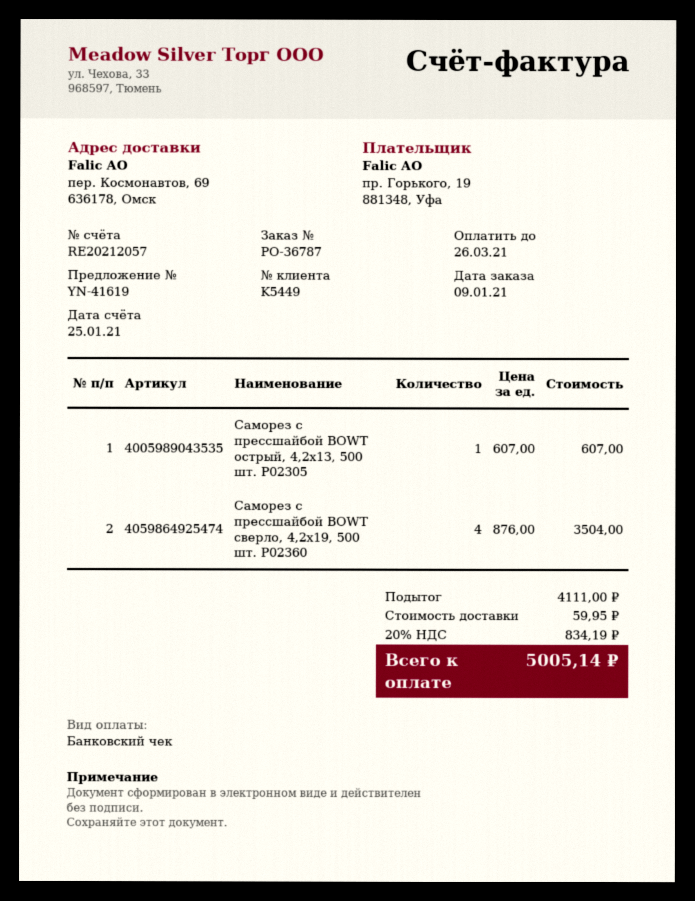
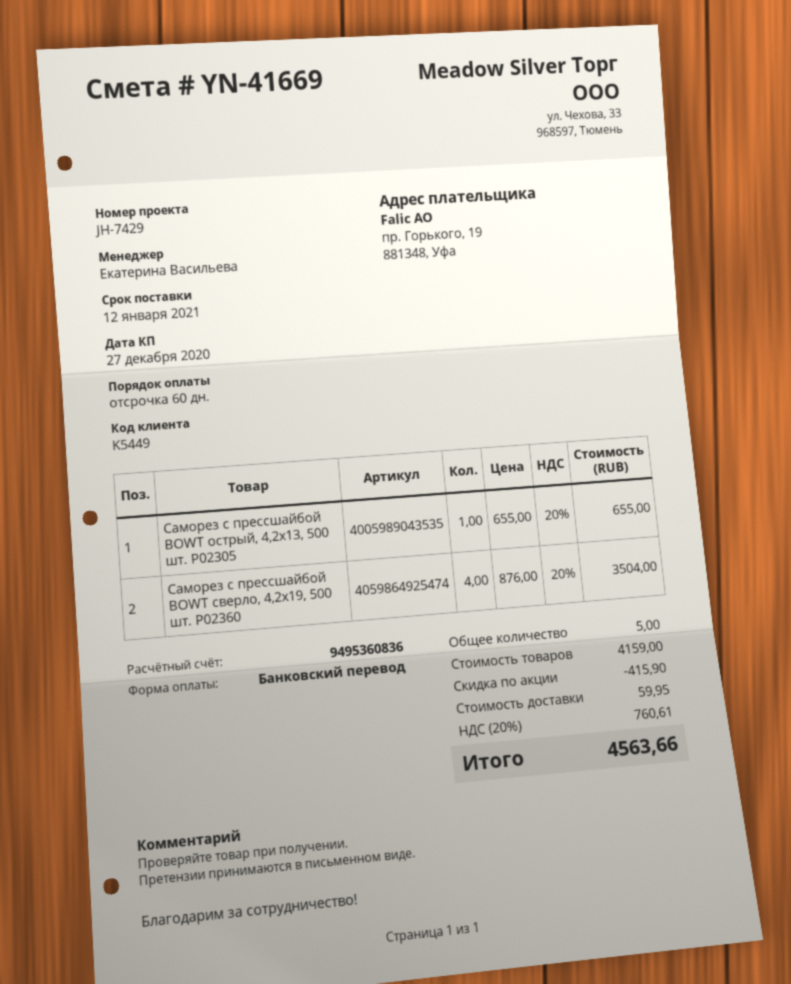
quote number: YN-41619 -> YN-41669
payment method: cheque -> bank transfer
Саморез с прессшайбой BOWT острый, 4,2x13, 500 шт. P02305: 1 x 607.00 = 607.00 -> 1 x 655.00 = 655.00
subtotal: 4111.00 -> 4159.00
discount: none -> 415.90
tax: 20% = 834.19 -> 20% = 760.61
total: 5005.14 -> 4563.66

